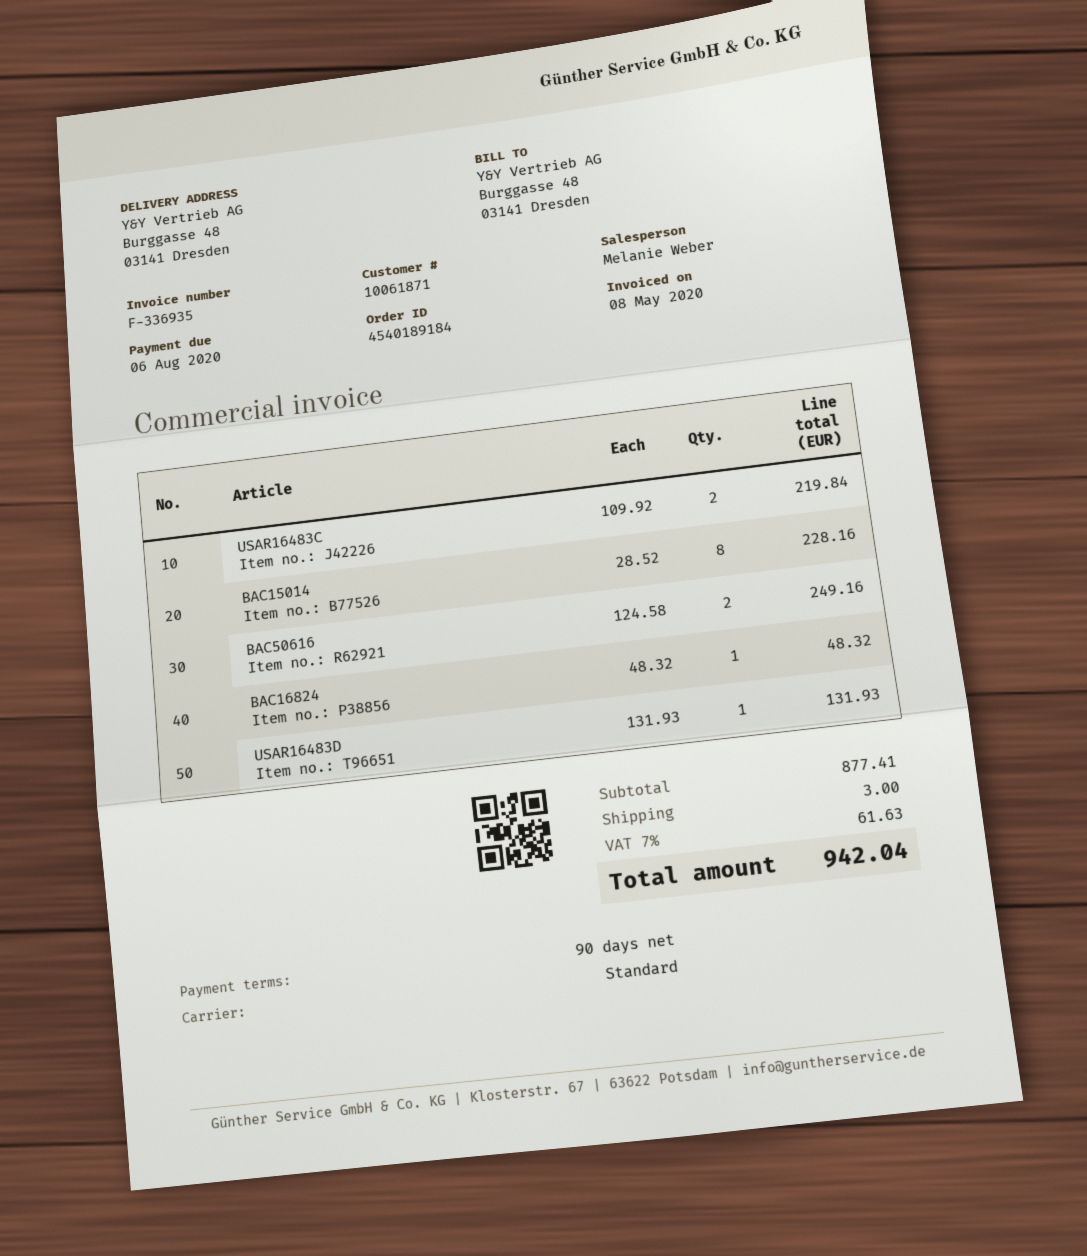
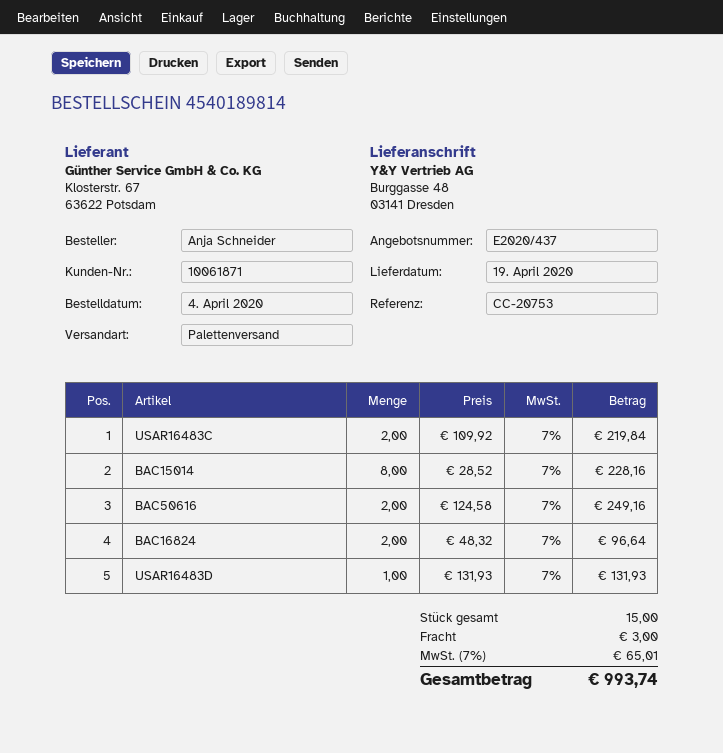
order number: 4540189184 -> 4540189814
shipping method: standard -> pallet freight
BAC16824: 1 x 48.32 = 48.32 -> 2 x 48.32 = 96.64
tax: 7% = 61.63 -> 7% = 65.01
total: 942.04 -> 993.74

